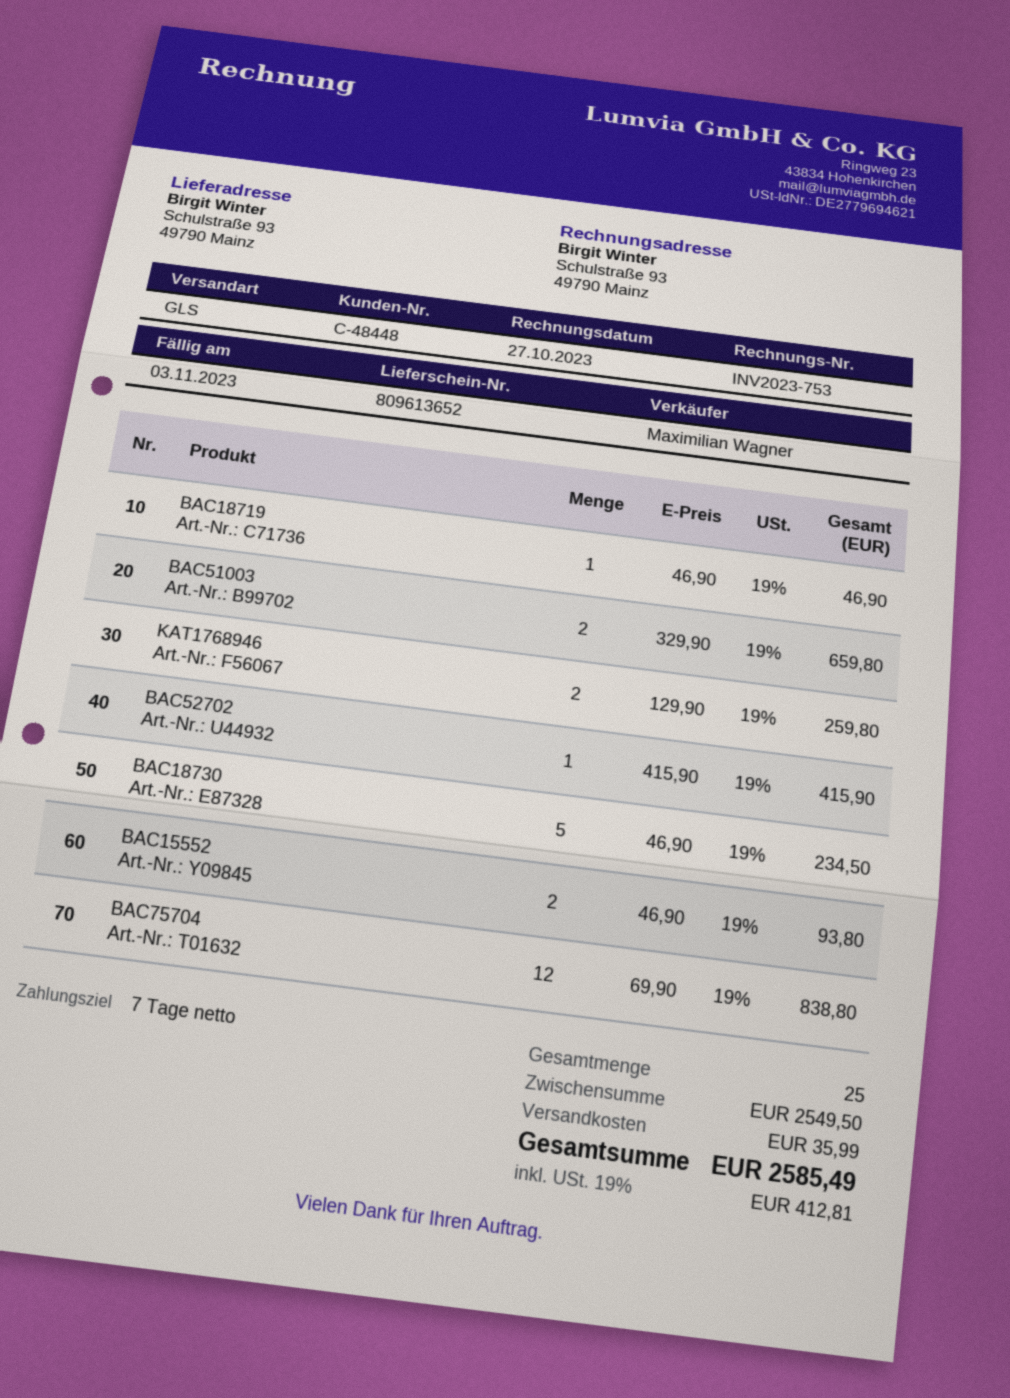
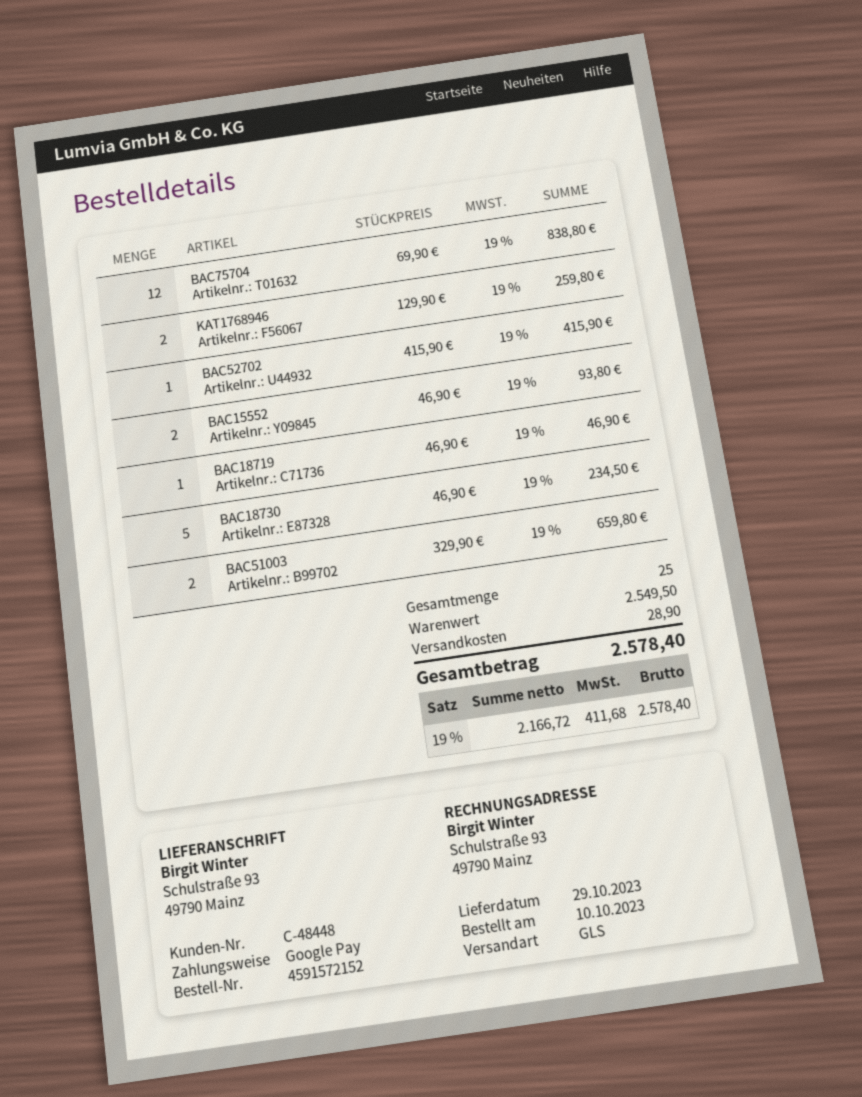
shipping: 35.99 -> 28.90
tax: 19% = 412.81 -> 19% = 411.68
total: 2585.49 -> 2578.40

